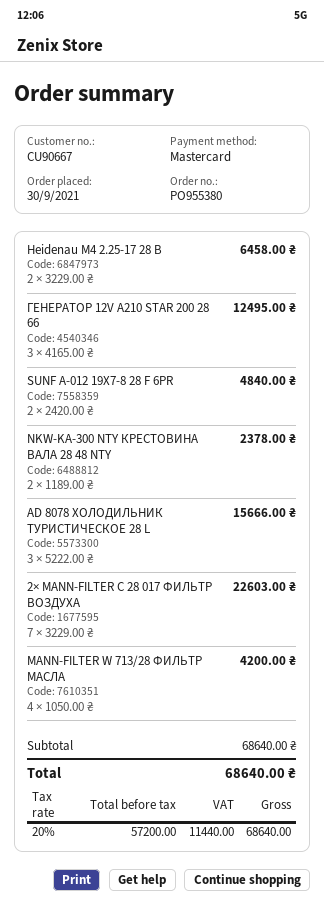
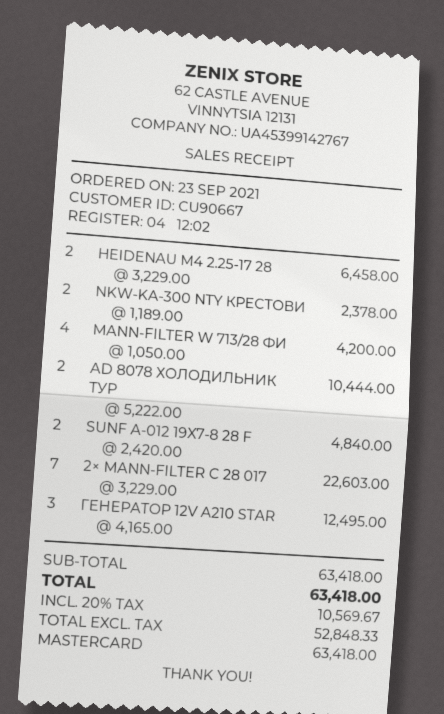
order date: 2021-09-30 -> 2021-09-23
AD 8078 ХОЛОДИЛЬНИК ТУРИСТИЧЕСКОЕ 28 L: 3 x 5222.00 = 15666.00 -> 2 x 5222.00 = 10444.00
subtotal: 68640.00 -> 63418.00
net: 57200.00 -> 52848.33
tax: 20% = 11440.00 -> 20% = 10569.67
total: 68640.00 -> 63418.00

